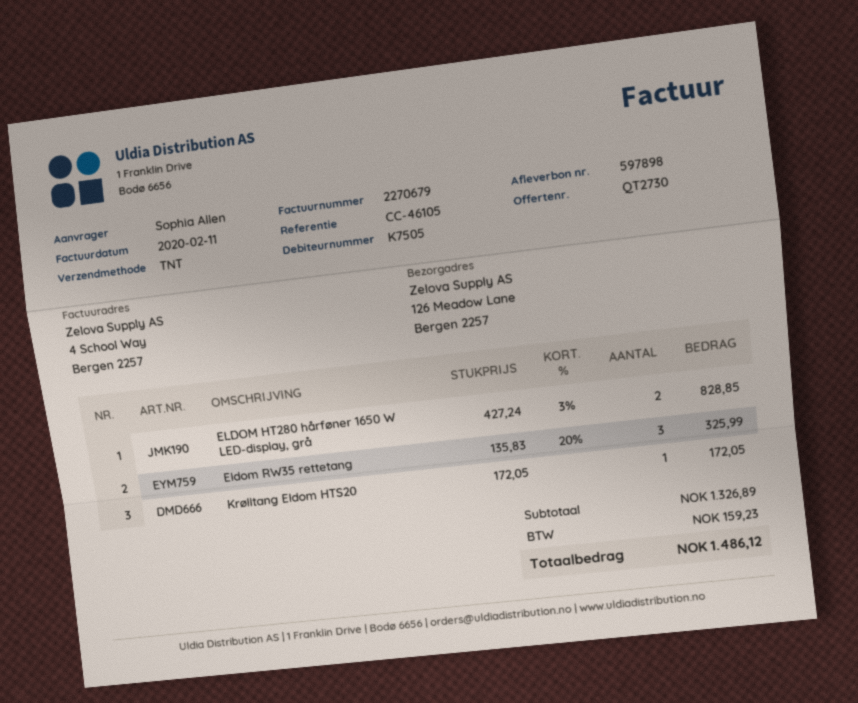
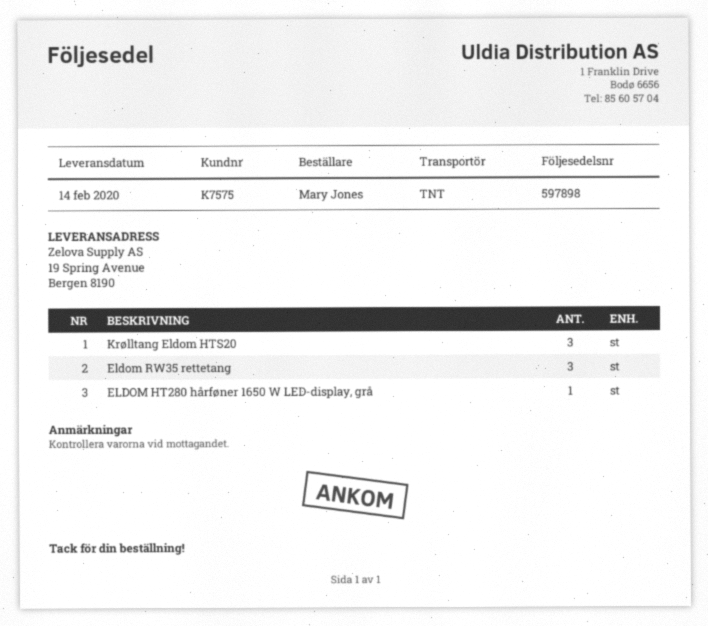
customer number: K7505 -> K7575
ordered by: Sophia Allen -> Mary Jones
ship to: 126 Meadow Lane, Bergen 2257 -> 19 Spring Avenue, Bergen 8190
ELDOM HT280 hårføner 1650 W LED-display, grå: 2 -> 1
Krølltang Eldom HTS20: 1 -> 3

